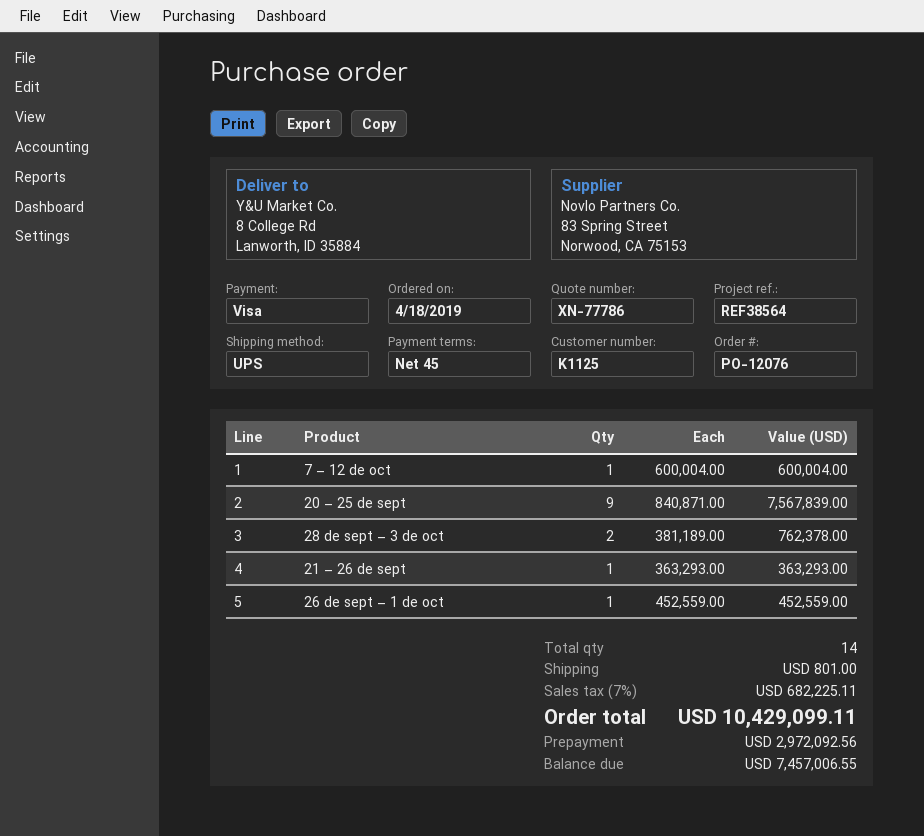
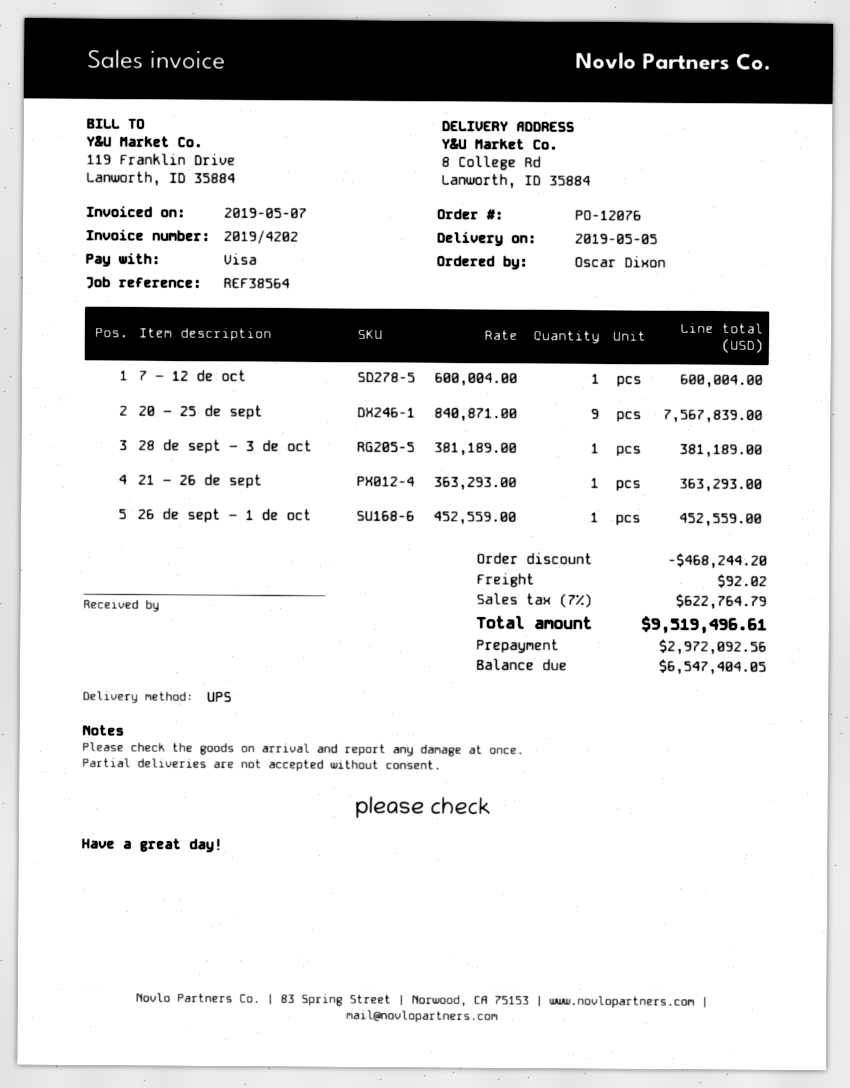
28 de sept – 3 de oct: 2 x 381189.00 = 762378.00 -> 1 x 381189.00 = 381189.00
discount: none -> 468244.20
shipping: 801.00 -> 92.02
tax: 7% = 682225.11 -> 7% = 622764.79
total: 10429099.11 -> 9519496.61
balance: 7457006.55 -> 6547404.05

